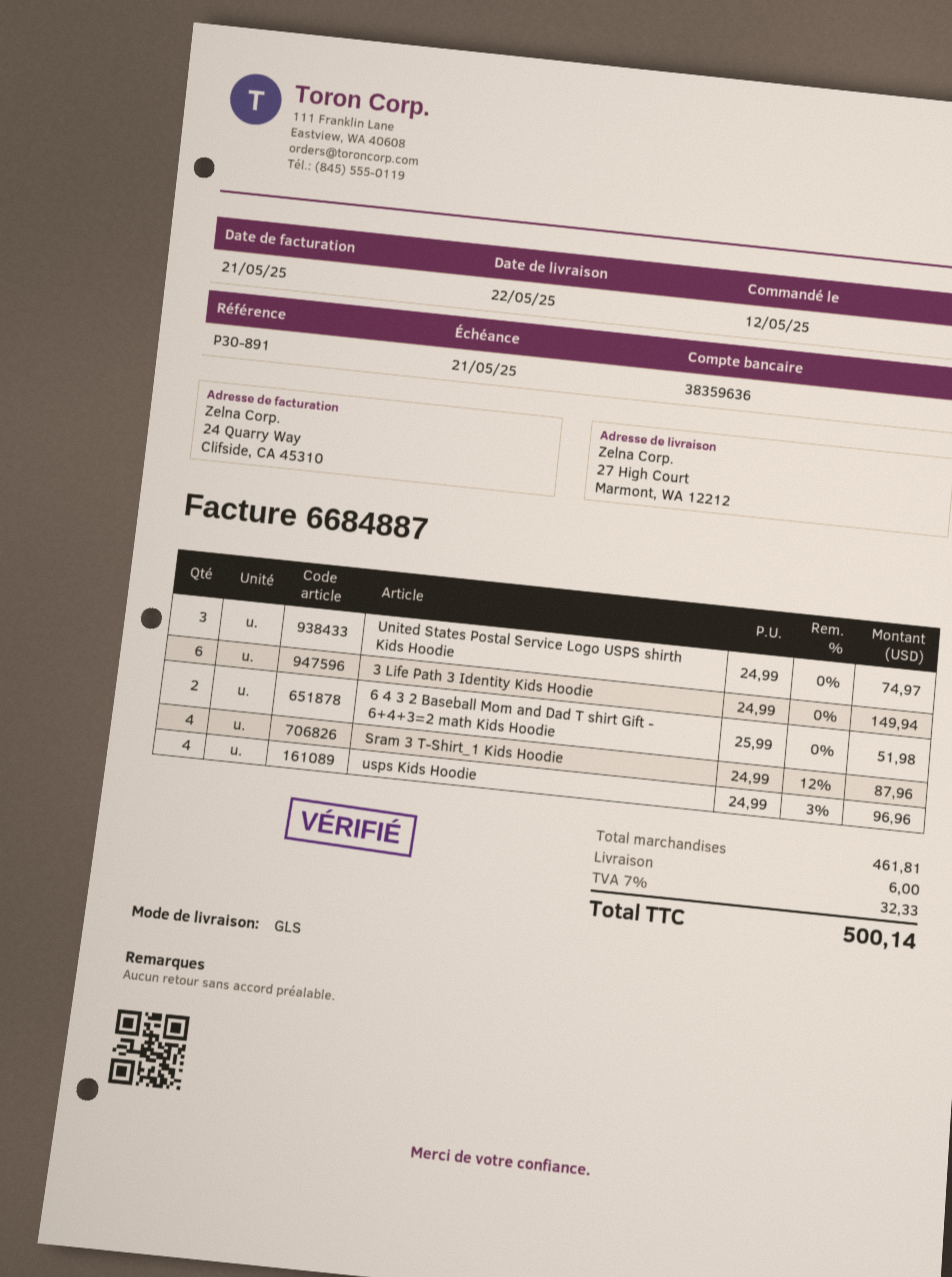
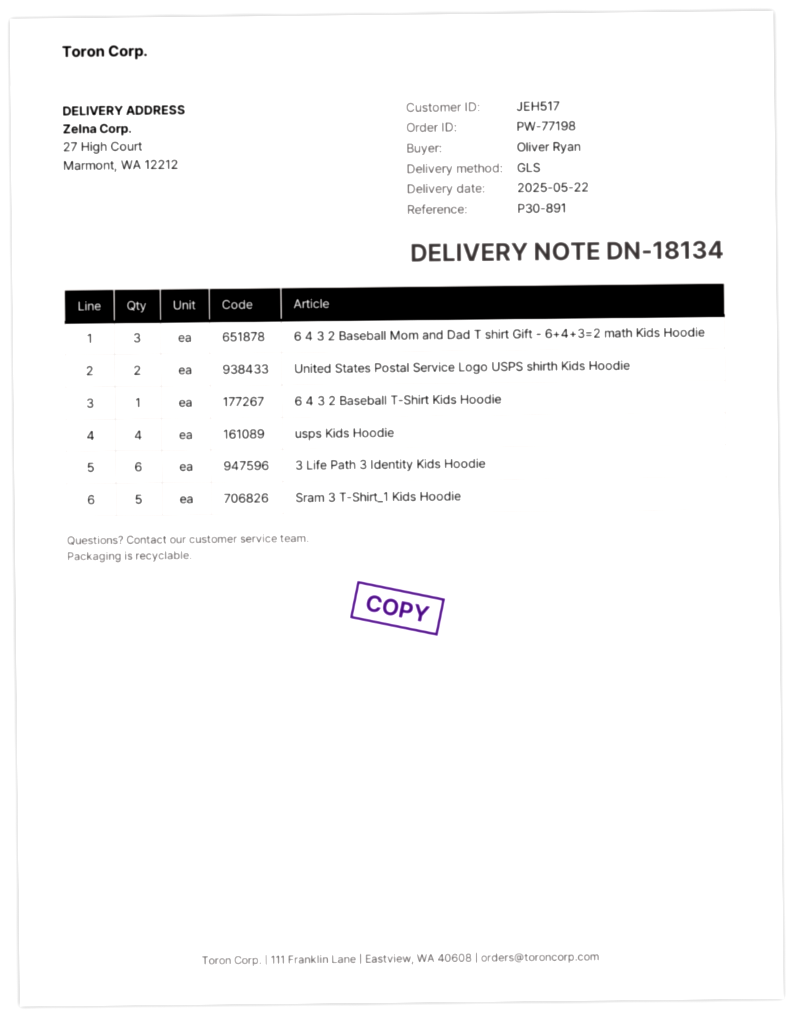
United States Postal Service Logo USPS shirth Kids Hoodie: 3 -> 2
6 4 3 2 Baseball Mom and Dad T shirt Gift - 6+4+3=2 math Kids Hoodie: 2 -> 3
Sram 3 T-Shirt_1 Kids Hoodie: 4 -> 5
6 4 3 2 Baseball T-Shirt Kids Hoodie: none -> 1

